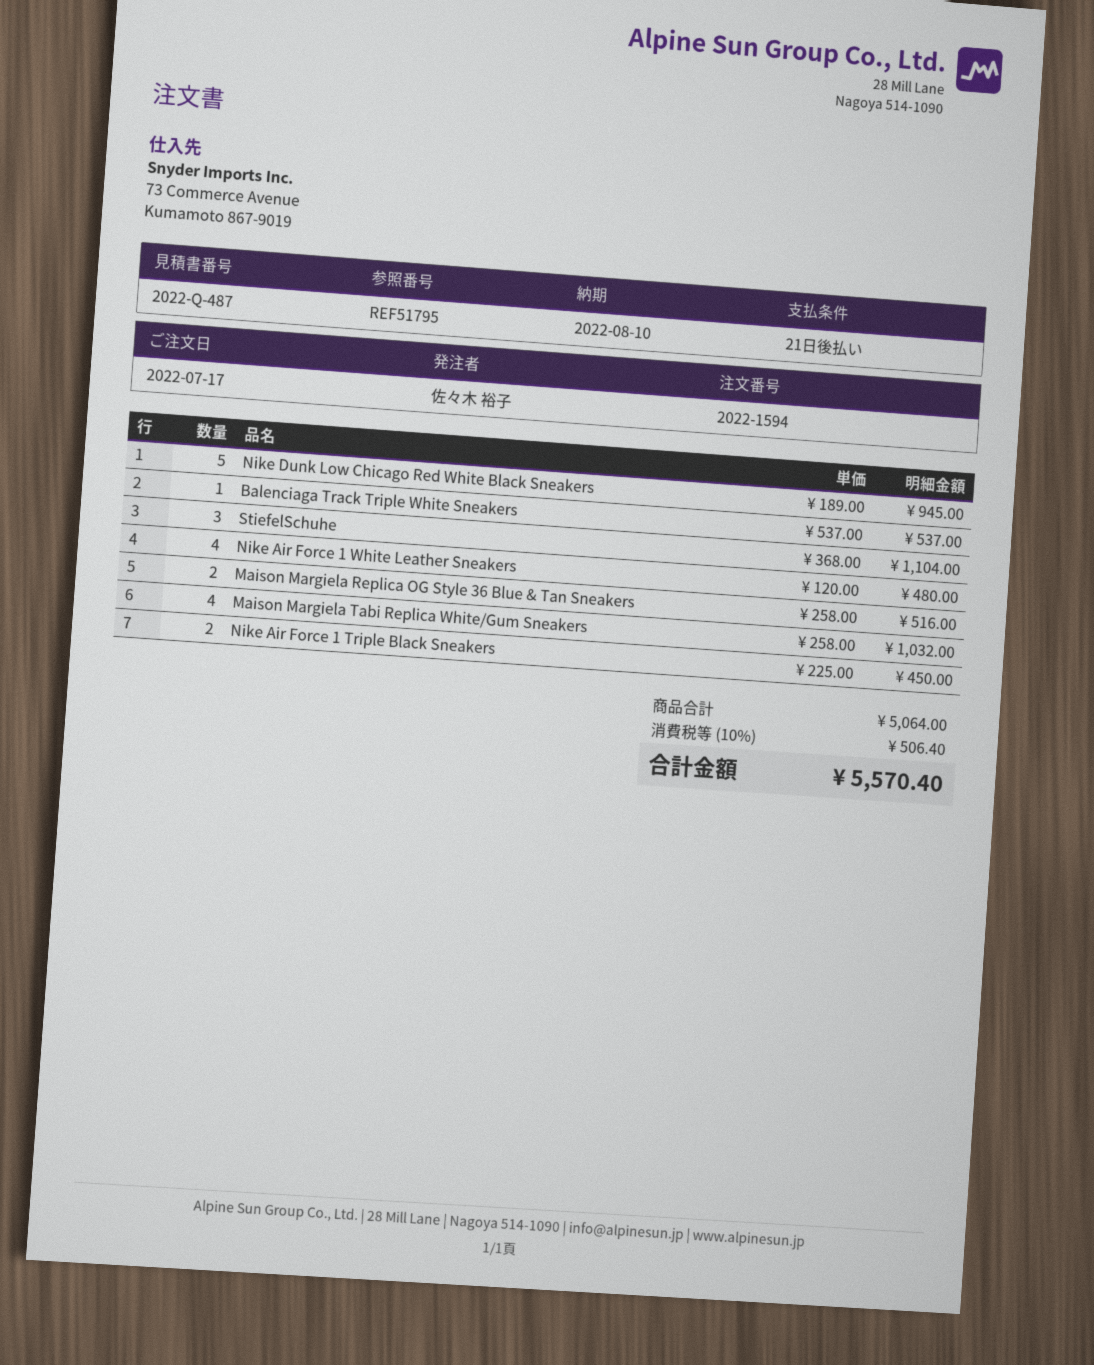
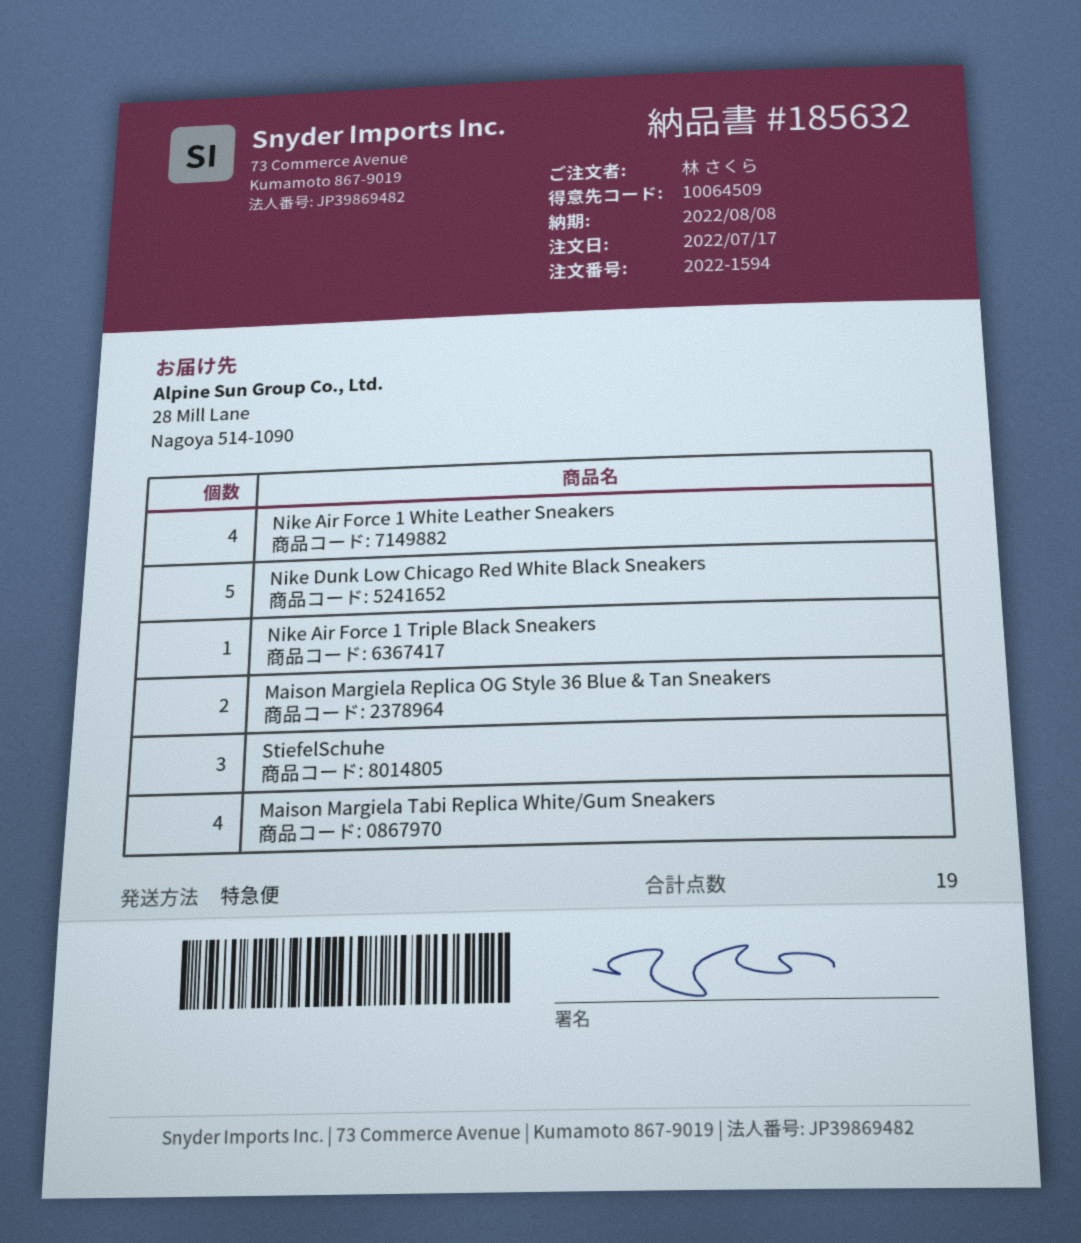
delivery date: 2022-08-10 -> 2022-08-08
ordered by: 佐々木 裕子 -> 林 さくら
Balenciaga Track Triple White Sneakers: 1 -> none
Nike Air Force 1 Triple Black Sneakers: 2 -> 1

